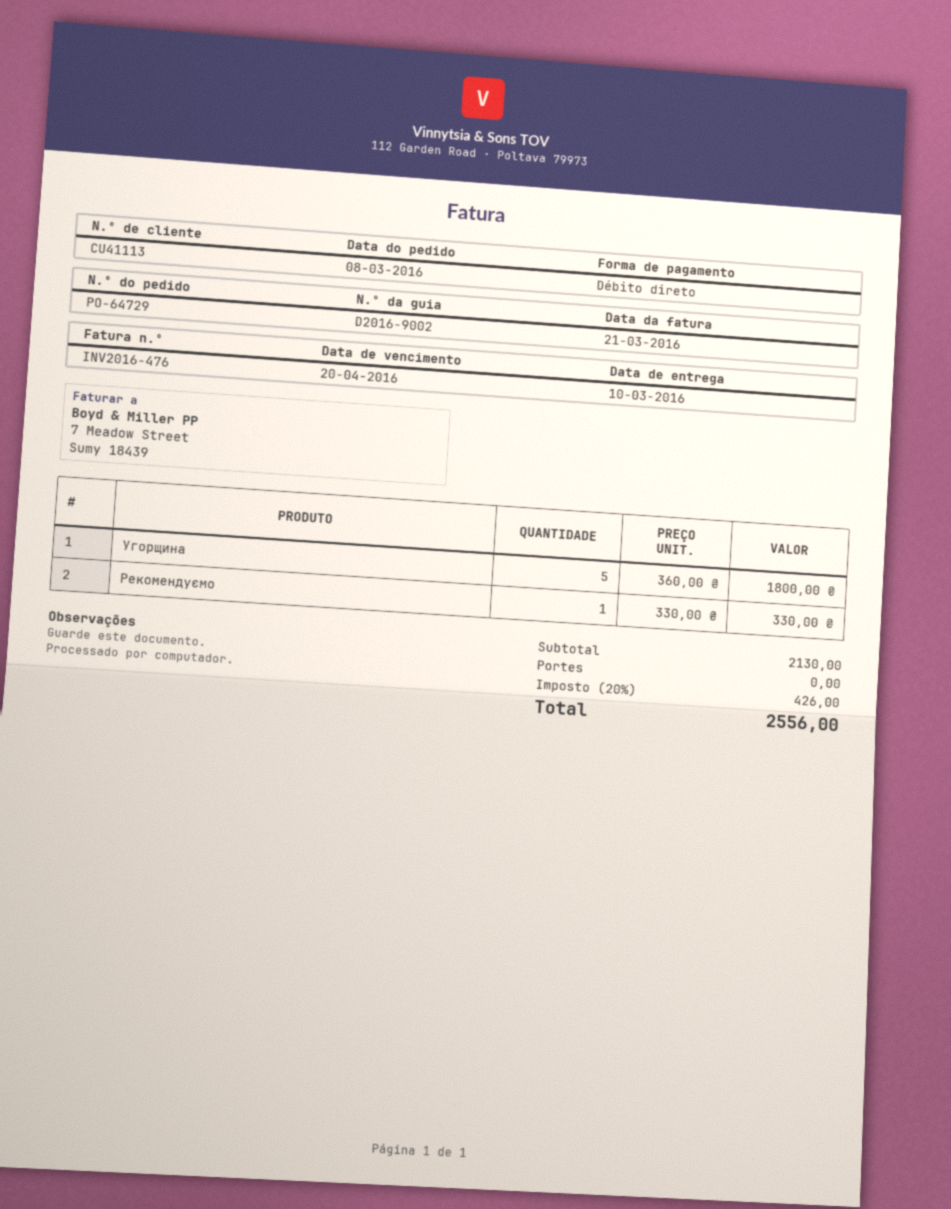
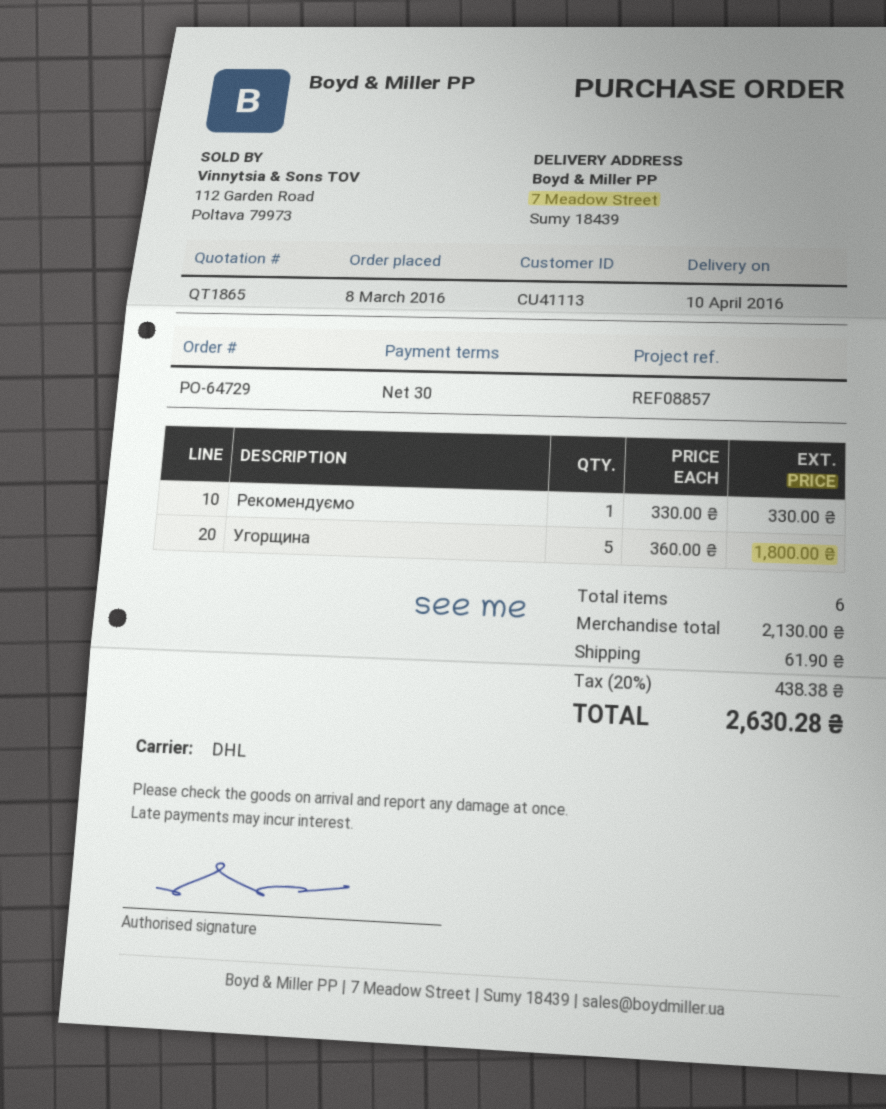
delivery date: 2016-03-10 -> 2016-04-10
shipping: 0.00 -> 61.90
tax: 20% = 426.00 -> 20% = 438.38
total: 2556.00 -> 2630.28

